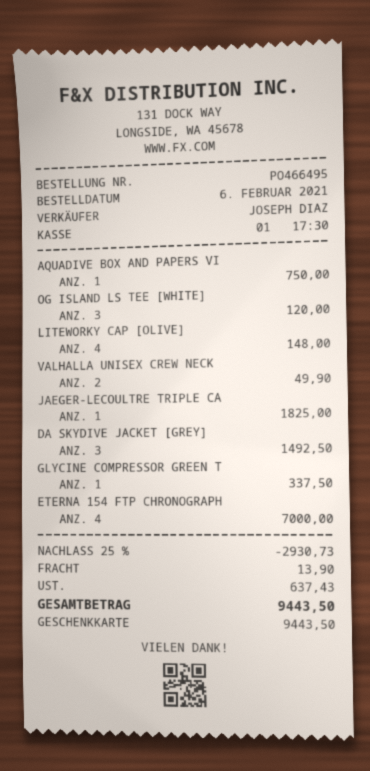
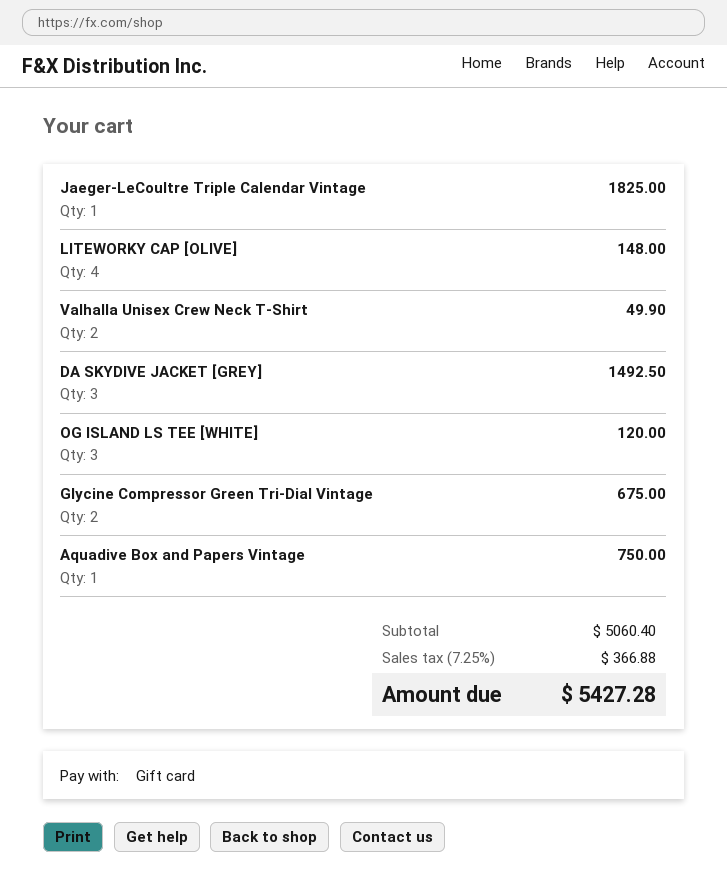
GLYCINE COMPRESSOR GREEN T: 1 for 337.50 -> 2 for 675.00
ETERNA 154 FTP CHRONOGRAPH: 4 for 7000.00 -> none
discount: 25% = 2930.73 -> none
shipping: 13.90 -> none
tax: 637.43 -> 366.88
total: 9443.50 -> 5427.28

